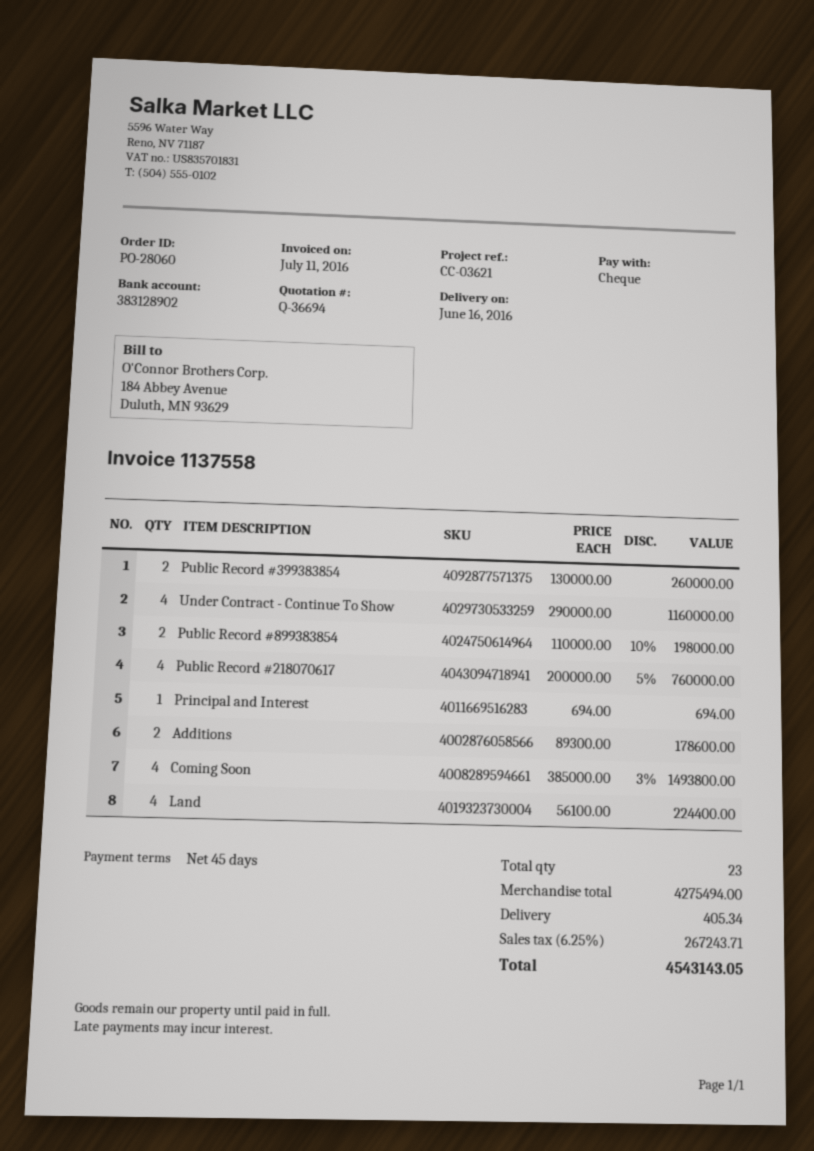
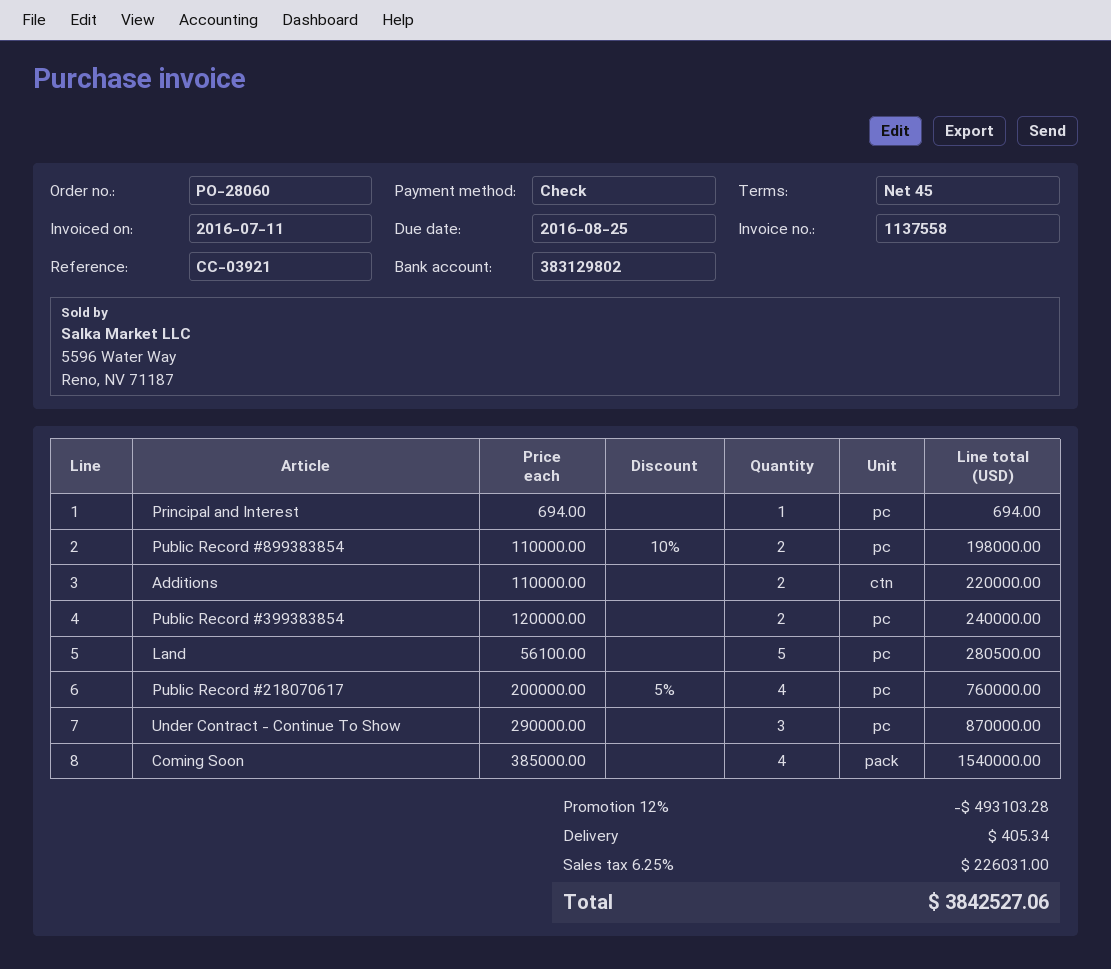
reference: CC-03621 -> CC-03921
bank account: 383128902 -> 383129802
Public Record #399383854: 2 x 130000.00 = 260000.00 -> 2 x 120000.00 = 240000.00
Under Contract - Continue To Show: 4 x 290000.00 = 1160000.00 -> 3 x 290000.00 = 870000.00
Additions: 2 x 89300.00 = 178600.00 -> 2 x 110000.00 = 220000.00
Coming Soon: 4 x 385000.00 - 3% = 1493800.00 -> 4 x 385000.00 = 1540000.00
Land: 4 x 56100.00 = 224400.00 -> 5 x 56100.00 = 280500.00
discount: none -> 12% = 493103.28
tax: 6.25% = 267243.71 -> 6.25% = 226031.00
total: 4543143.05 -> 3842527.06

